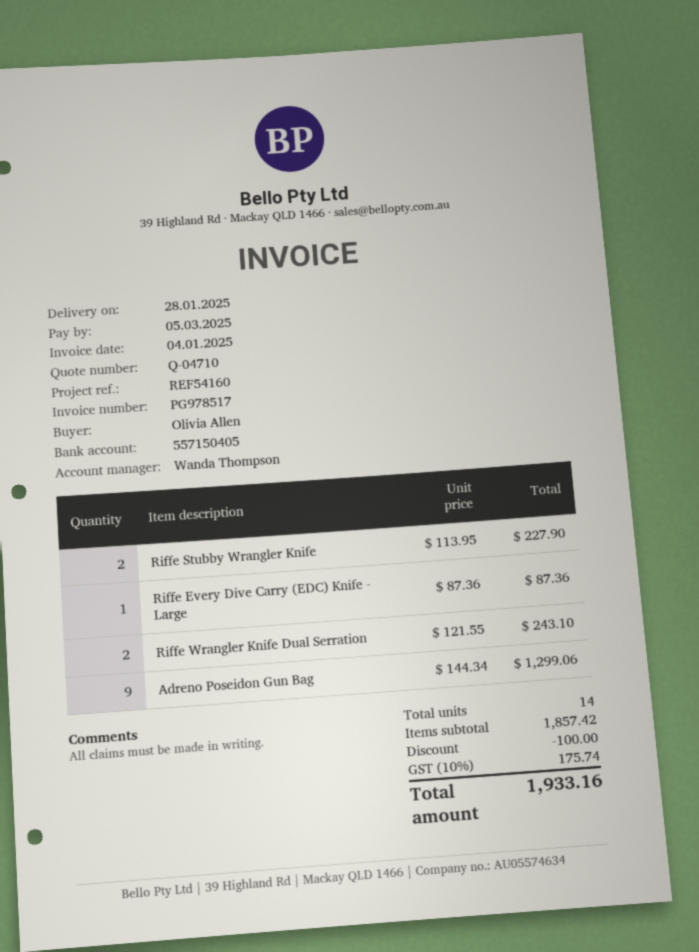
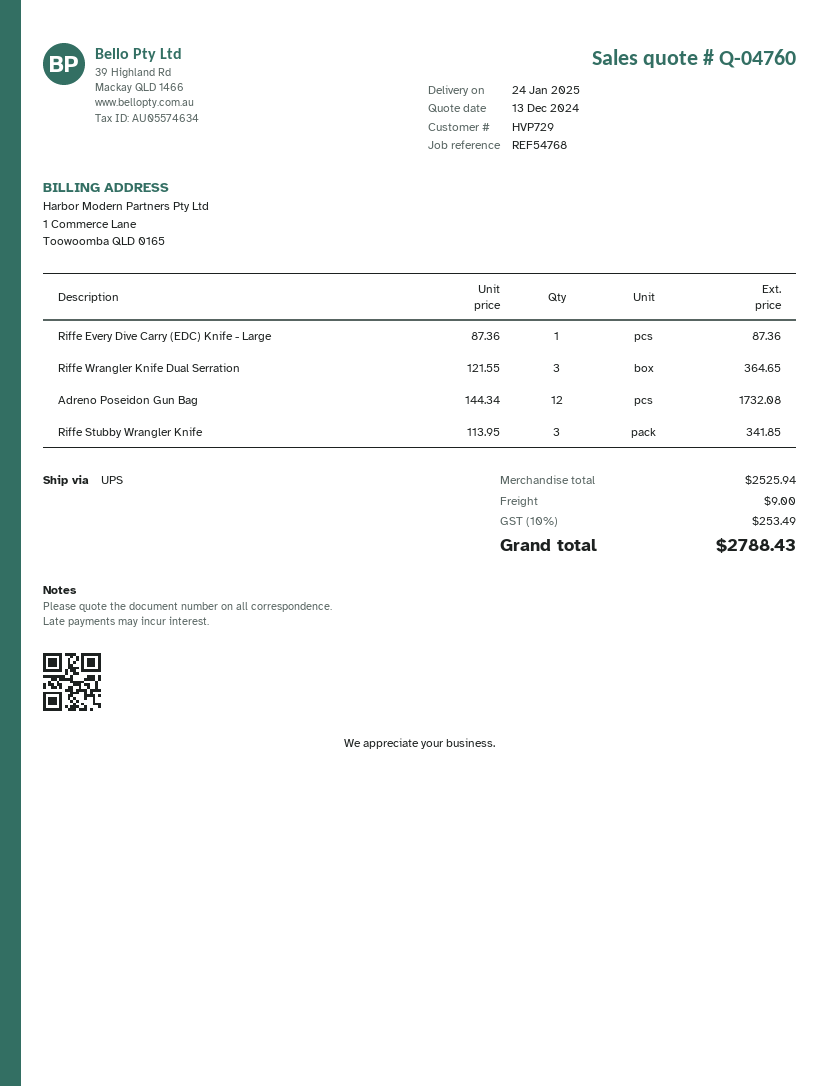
quote number: Q-04710 -> Q-04760
delivery date: 2025-01-28 -> 2025-01-24
reference: REF54160 -> REF54768
Riffe Stubby Wrangler Knife: 2 x 113.95 = 227.90 -> 3 x 113.95 = 341.85
Riffe Wrangler Knife Dual Serration: 2 x 121.55 = 243.10 -> 3 x 121.55 = 364.65
Adreno Poseidon Gun Bag: 9 x 144.34 = 1299.06 -> 12 x 144.34 = 1732.08
subtotal: 1857.42 -> 2525.94
discount: 100.00 -> none
shipping: none -> 9.00
tax: 10% = 175.74 -> 10% = 253.49
total: 1933.16 -> 2788.43

